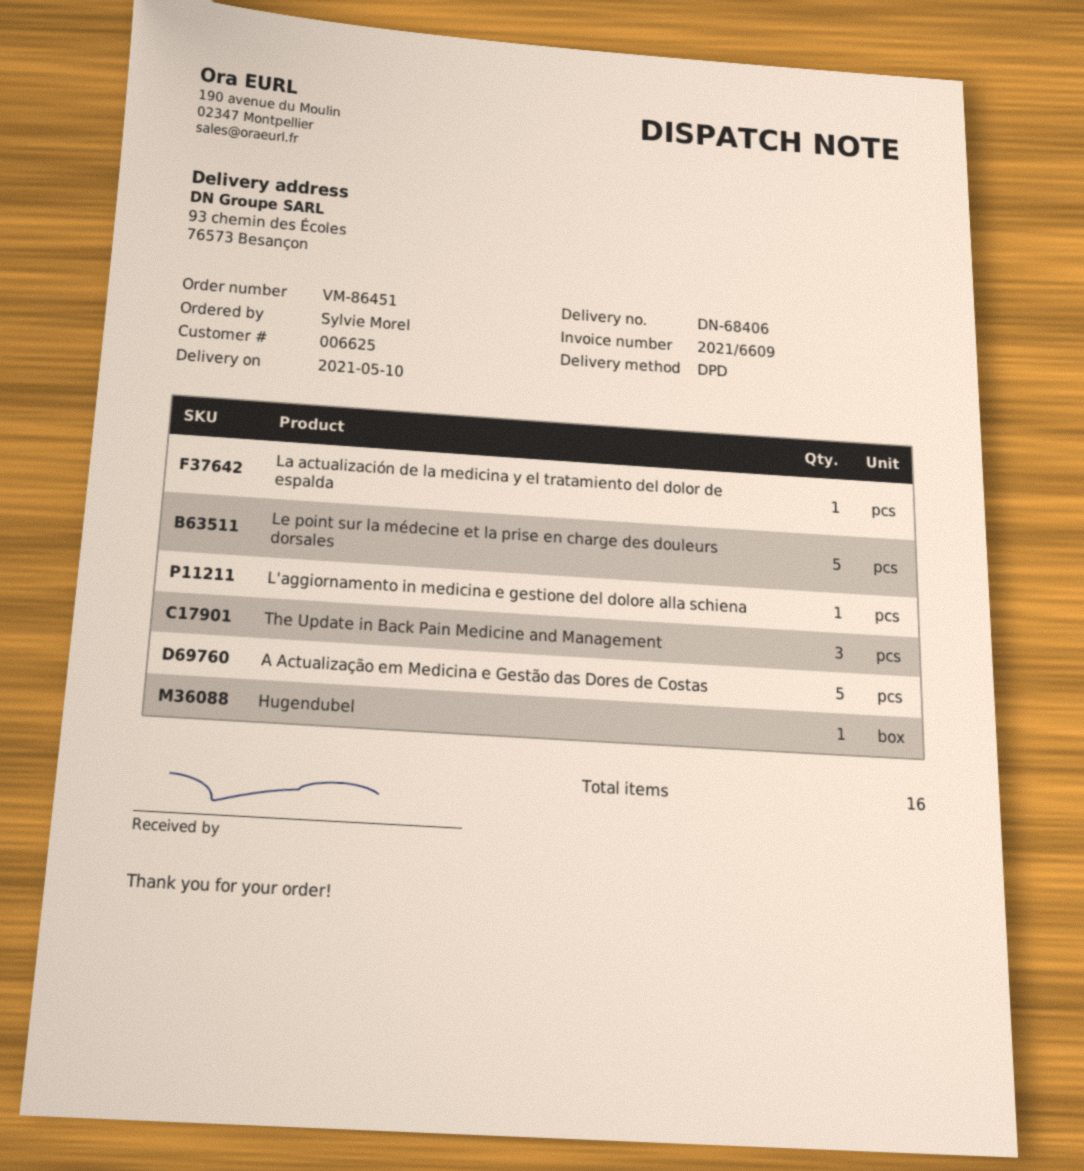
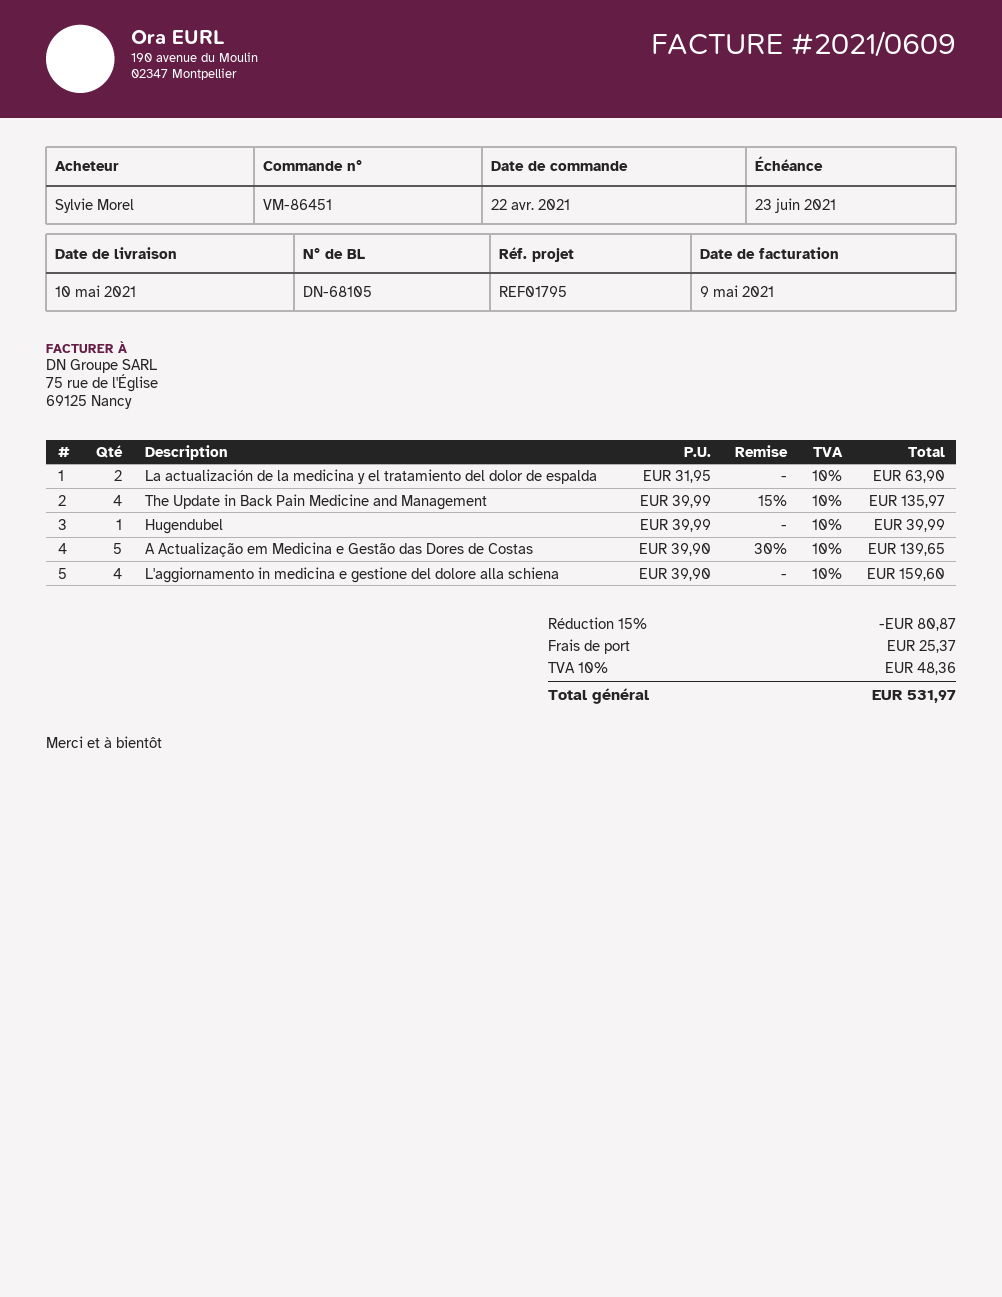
delivery note number: DN-68406 -> DN-68105
invoice number: 2021/6609 -> 2021/0609
La actualización de la medicina y el tratamiento del dolor de espalda: 1 -> 2
Le point sur la médecine et la prise en charge des douleurs dorsales: 5 -> none
L'aggiornamento in medicina e gestione del dolore alla schiena: 1 -> 4
The Update in Back Pain Medicine and Management: 3 -> 4

